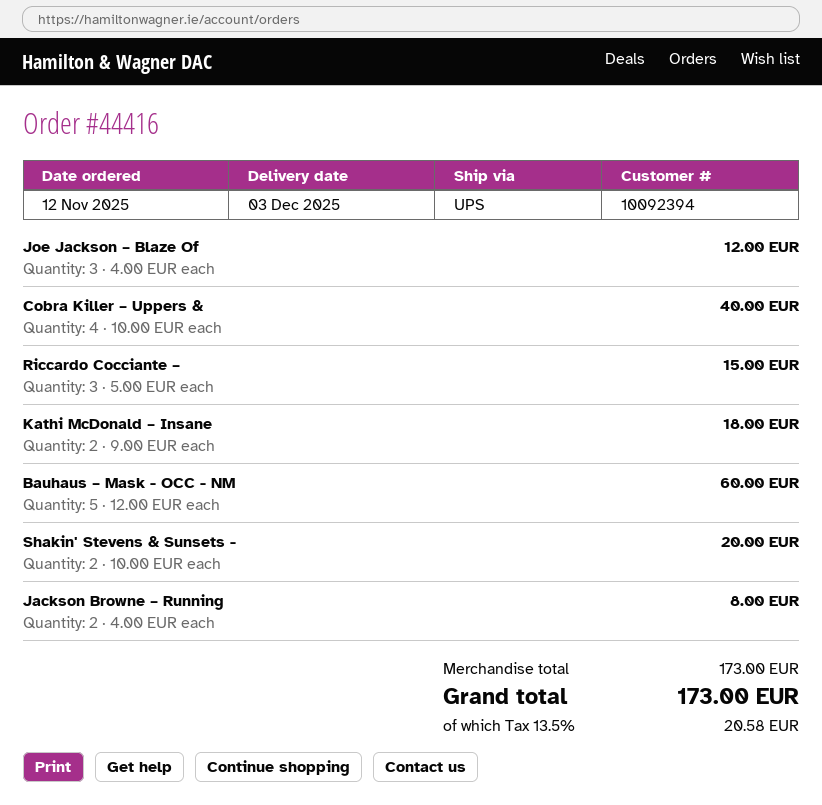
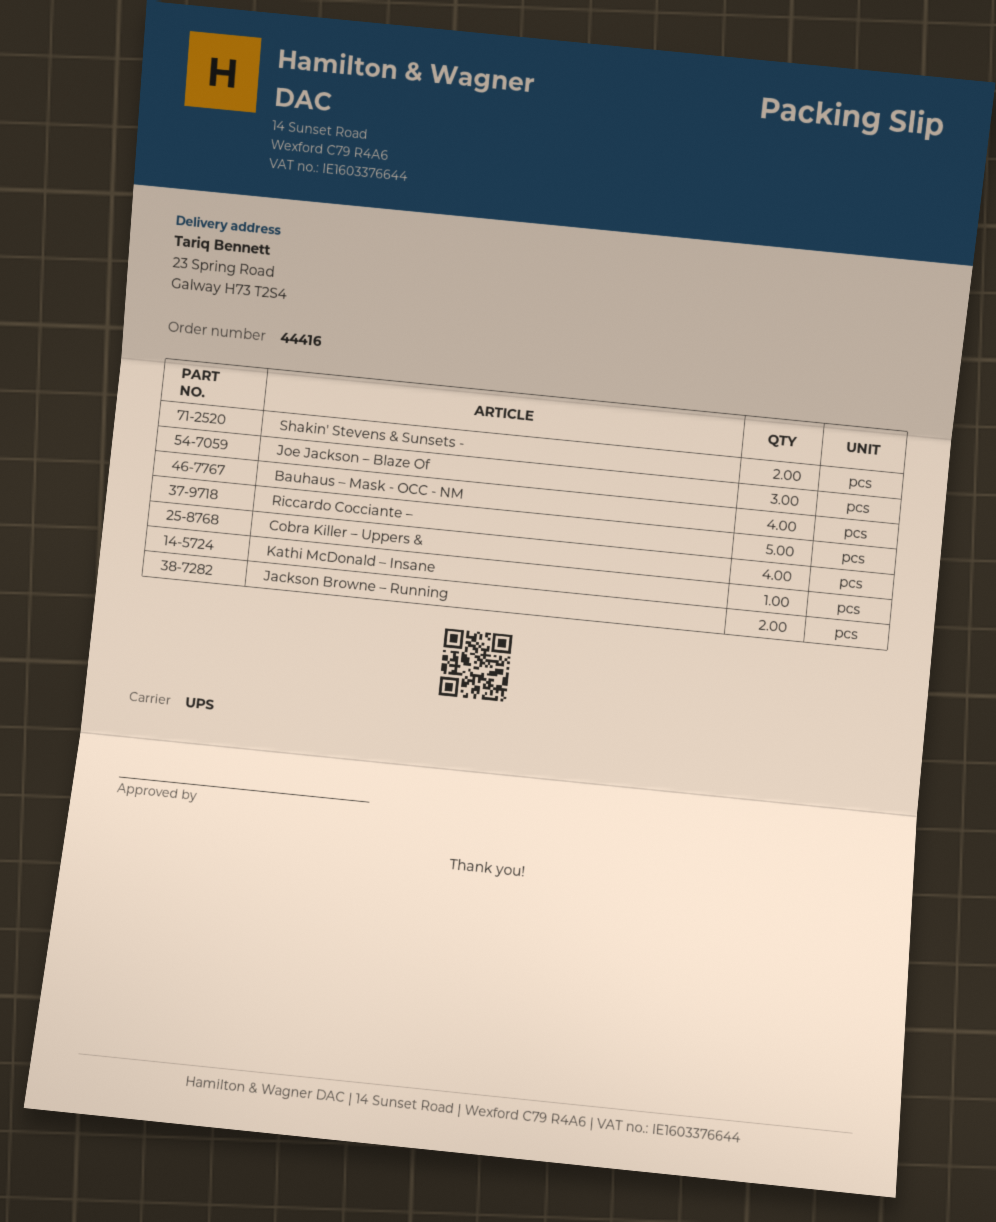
Riccardo Cocciante –: 3 -> 5
Kathi McDonald – Insane: 2 -> 1
Bauhaus – Mask - OCC - NM: 5 -> 4

